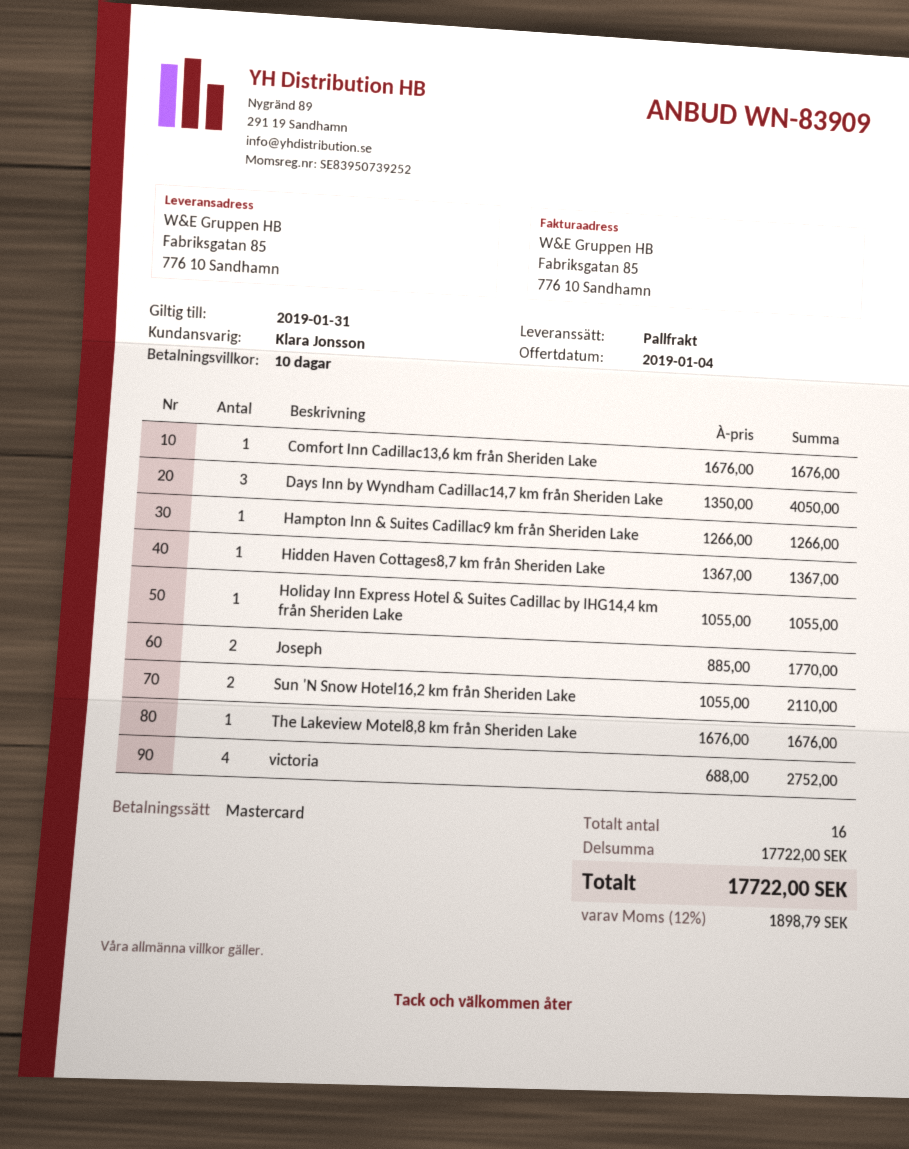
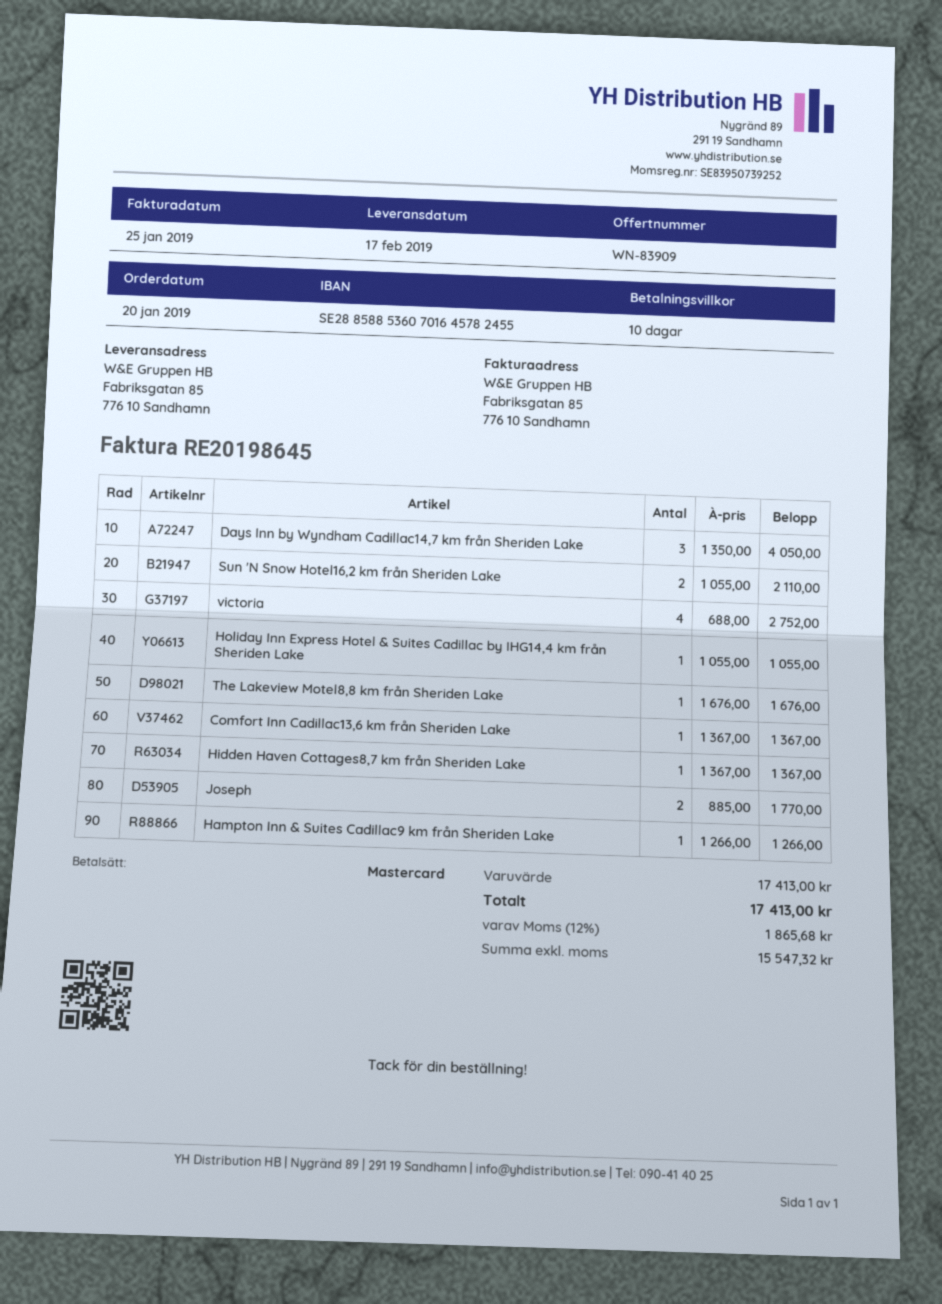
Comfort Inn Cadillac13,6 km från Sheriden Lake: 1 x 1676.00 = 1676.00 -> 1 x 1367.00 = 1367.00
subtotal: 17722.00 -> 17413.00
tax: 12% = 1898.79 -> 12% = 1865.68
total: 17722.00 -> 17413.00

